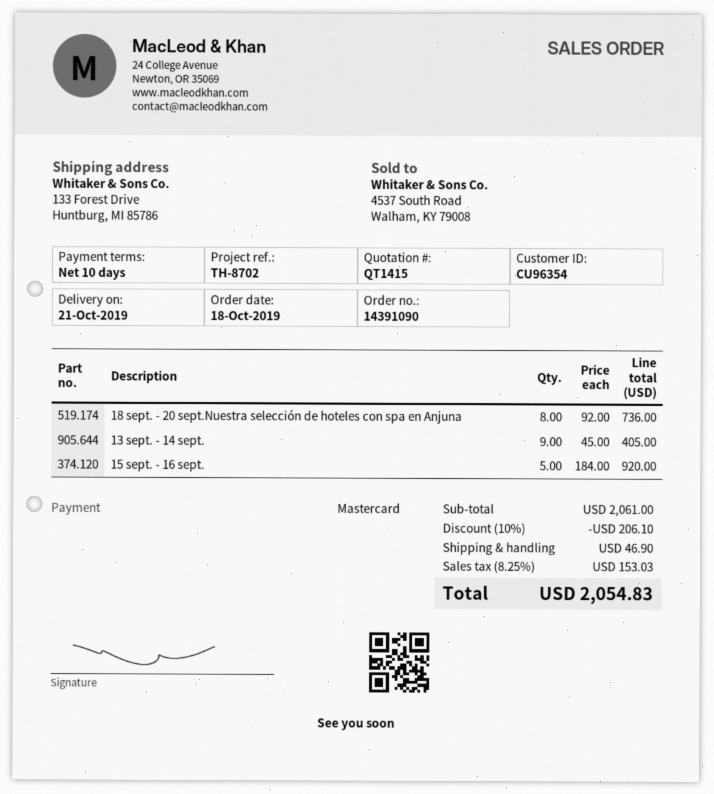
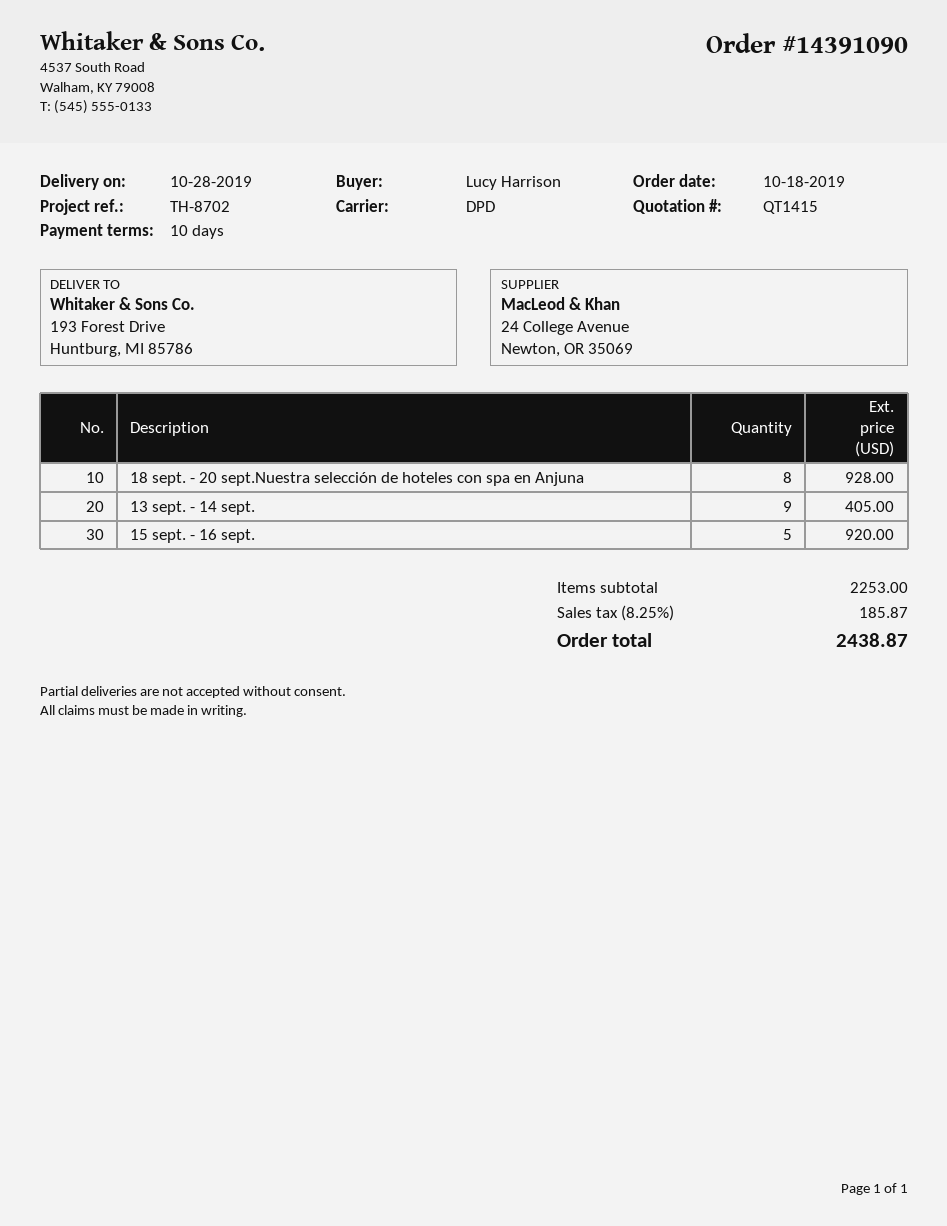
delivery date: 2019-10-21 -> 2019-10-28
ship to: 133 Forest Drive, Huntburg, MI 85786 -> 193 Forest Drive, Huntburg, MI 85786
18 sept. - 20 sept.Nuestra selección de hoteles con spa en Anjuna: 8 for 736.00 -> 8 for 928.00
subtotal: 2061.00 -> 2253.00
discount: 10% = 206.10 -> none
shipping: 46.90 -> none
tax: 8.25% = 153.03 -> 8.25% = 185.87
total: 2054.83 -> 2438.87

